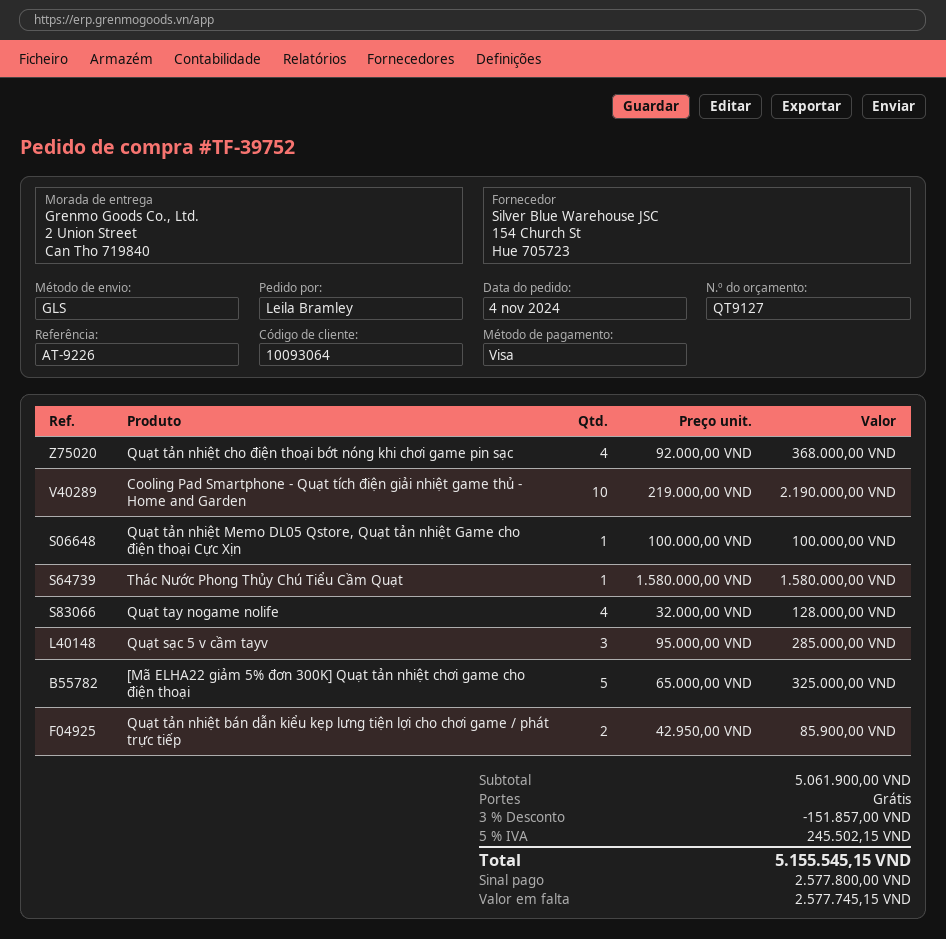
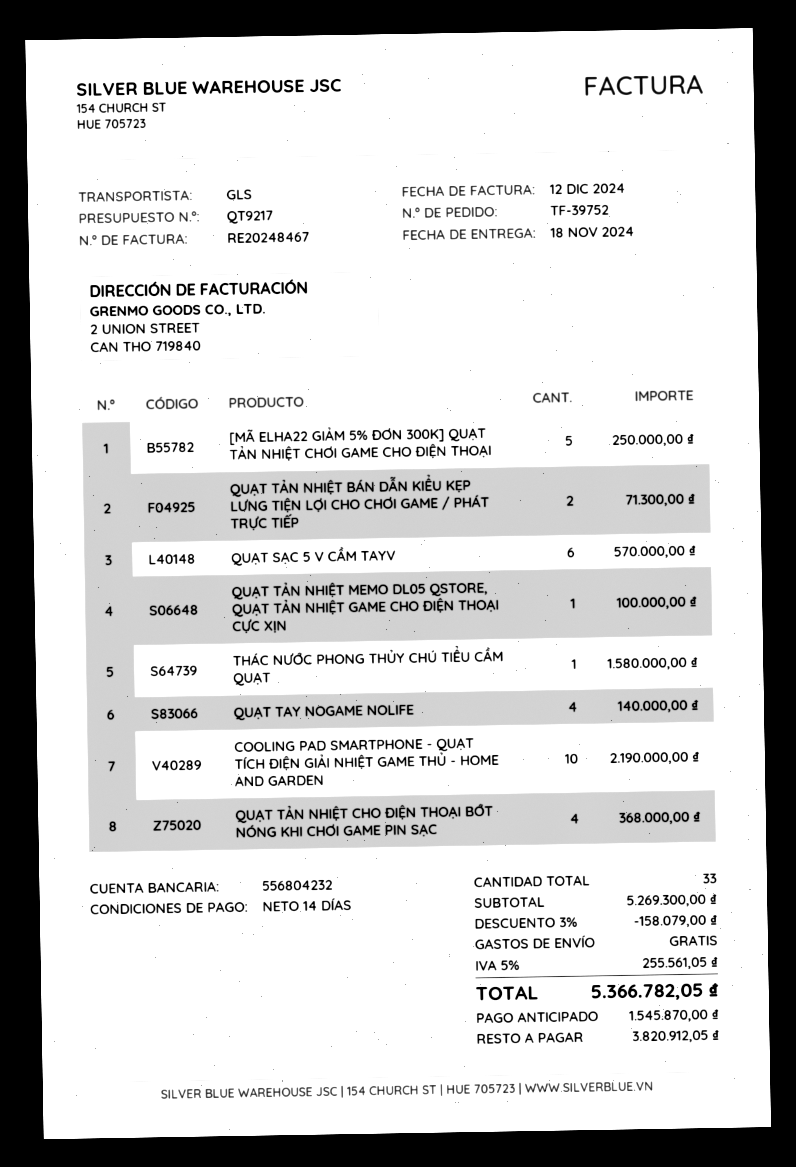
quote number: QT9127 -> QT9217
Quạt tay nogame nolife: 4 for 128000.00 -> 4 for 140000.00
Quạt sạc 5 v cầm tayv: 3 for 285000.00 -> 6 for 570000.00
[Mã ELHA22 giảm 5% đơn 300K] Quạt tản nhiệt chơi game cho điện thoại: 5 for 325000.00 -> 5 for 250000.00
Quạt tản nhiệt bán dẫn kiểu kẹp lưng tiện lợi cho chơi game / phát trực tiếp: 2 for 85900.00 -> 2 for 71300.00
subtotal: 5061900.00 -> 5269300.00
discount: 3% = 151857.00 -> 3% = 158079.00
tax: 5% = 245502.15 -> 5% = 255561.05
total: 5155545.15 -> 5366782.05
deposit: 2577800.00 -> 1545870.00
balance: 2577745.15 -> 3820912.05

